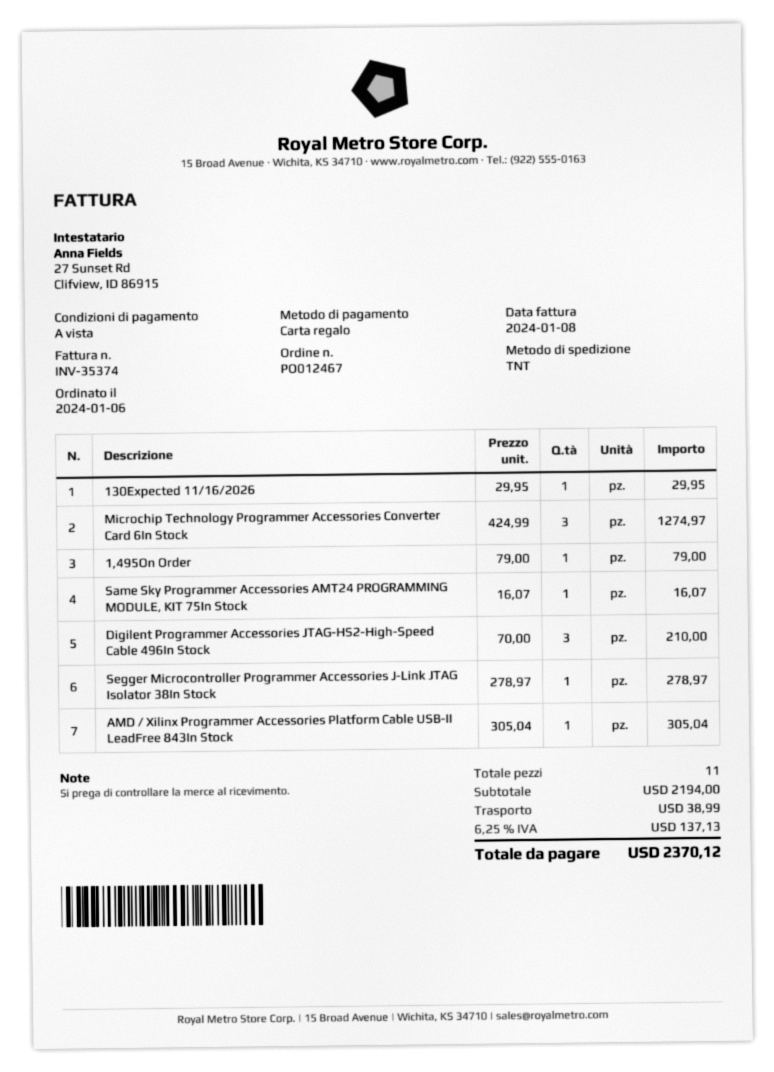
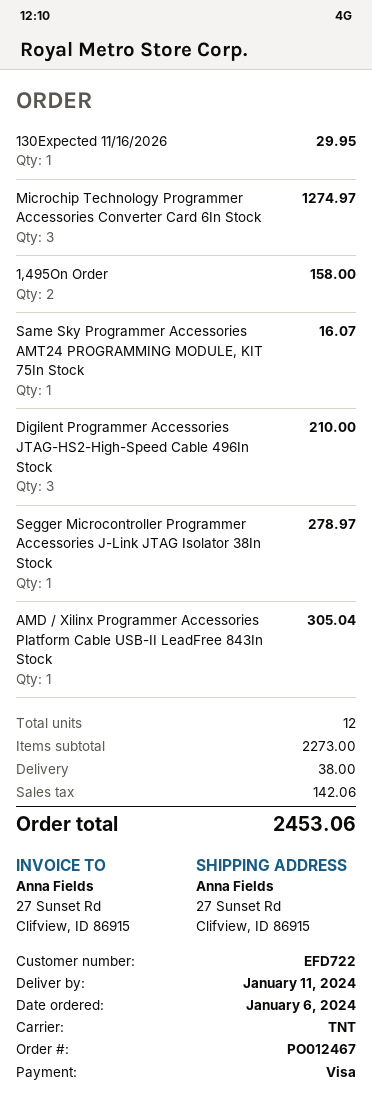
payment method: gift card -> Visa
1,495On Order: 1 for 79.00 -> 2 for 158.00
total quantity: 11 -> 12
subtotal: 2194.00 -> 2273.00
shipping: 38.99 -> 38.00
tax: 137.13 -> 142.06
total: 2370.12 -> 2453.06

